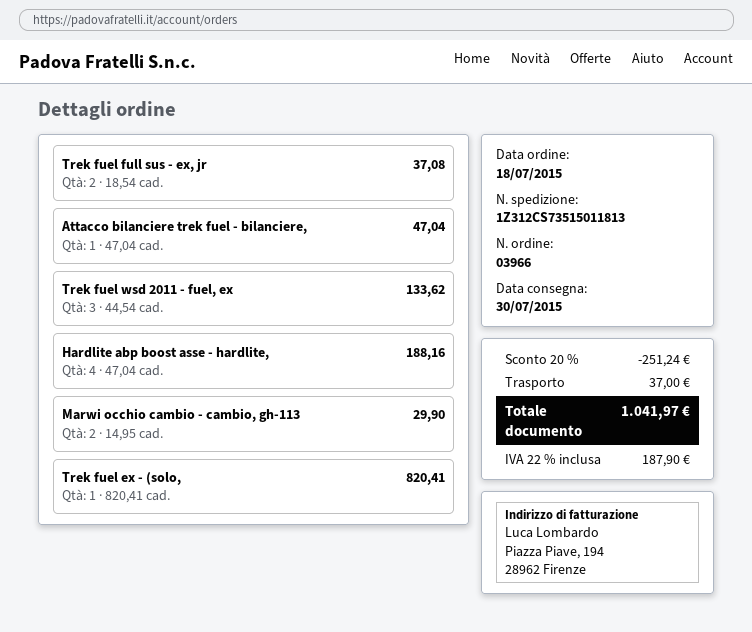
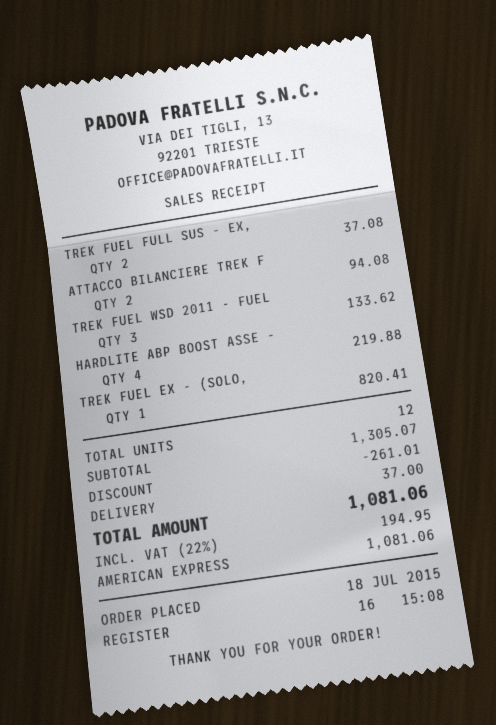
Attacco bilanciere trek fuel - bilanciere,: 1 for 47.04 -> 2 for 94.08
Hardlite abp boost asse - hardlite,: 4 for 188.16 -> 4 for 219.88
Marwi occhio cambio - cambio, gh-113: 2 for 29.90 -> none
discount: 251.24 -> 261.01
tax: 22% = 187.90 -> 22% = 194.95
total: 1041.97 -> 1081.06

